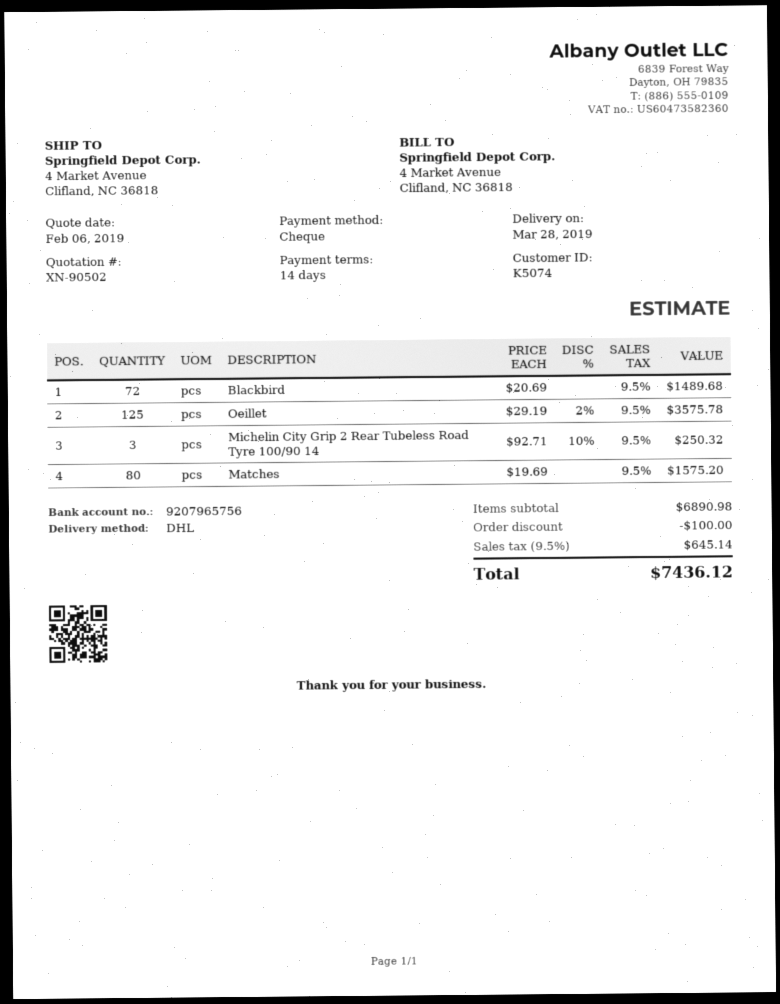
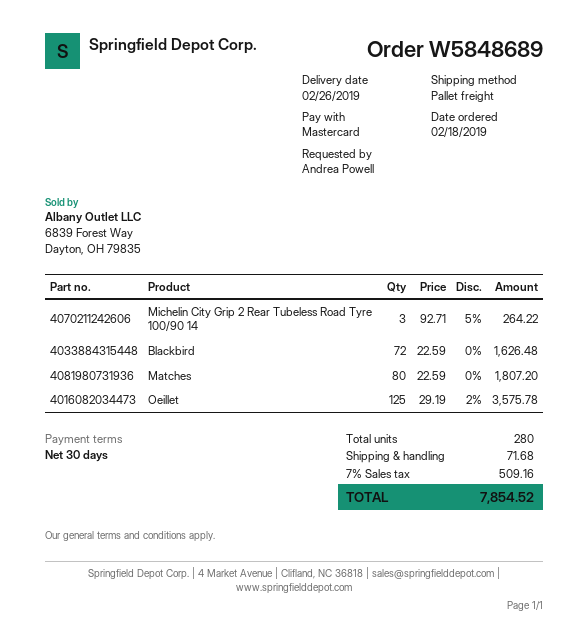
delivery date: 2019-03-28 -> 2019-02-26
payment terms: 14 days -> 30 days
payment method: cheque -> Mastercard
shipping method: DHL -> pallet freight
Blackbird: 72 x 20.69 = 1489.68 -> 72 x 22.59 = 1626.48
Michelin City Grip 2 Rear Tubeless Road Tyre 100/90 14: 3 x 92.71 - 10% = 250.32 -> 3 x 92.71 - 5% = 264.22
Matches: 80 x 19.69 = 1575.20 -> 80 x 22.59 = 1807.20
discount: 100.00 -> none
shipping: none -> 71.68
tax: 9.5% = 645.14 -> 7% = 509.16
total: 7436.12 -> 7854.52

